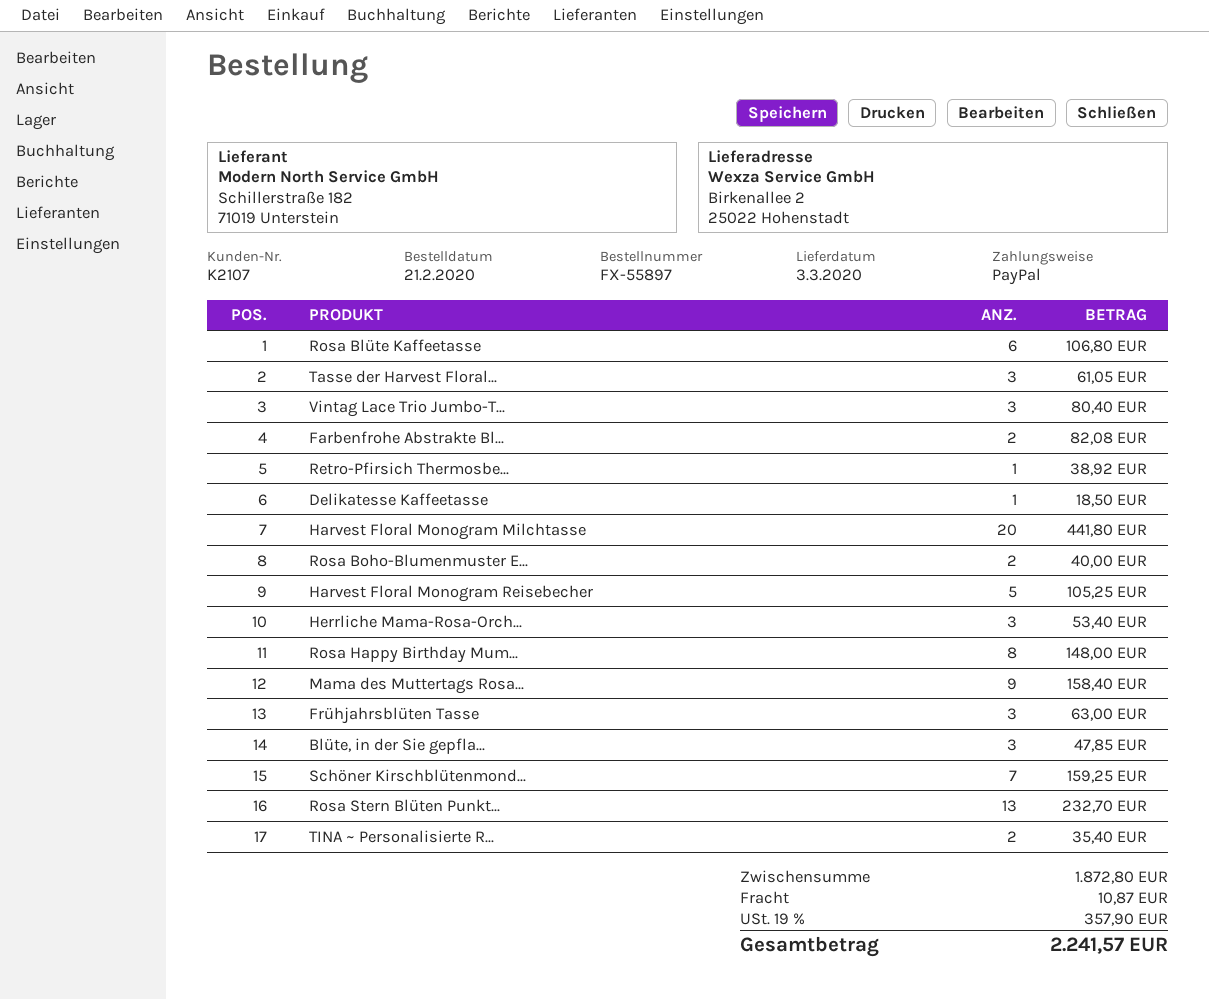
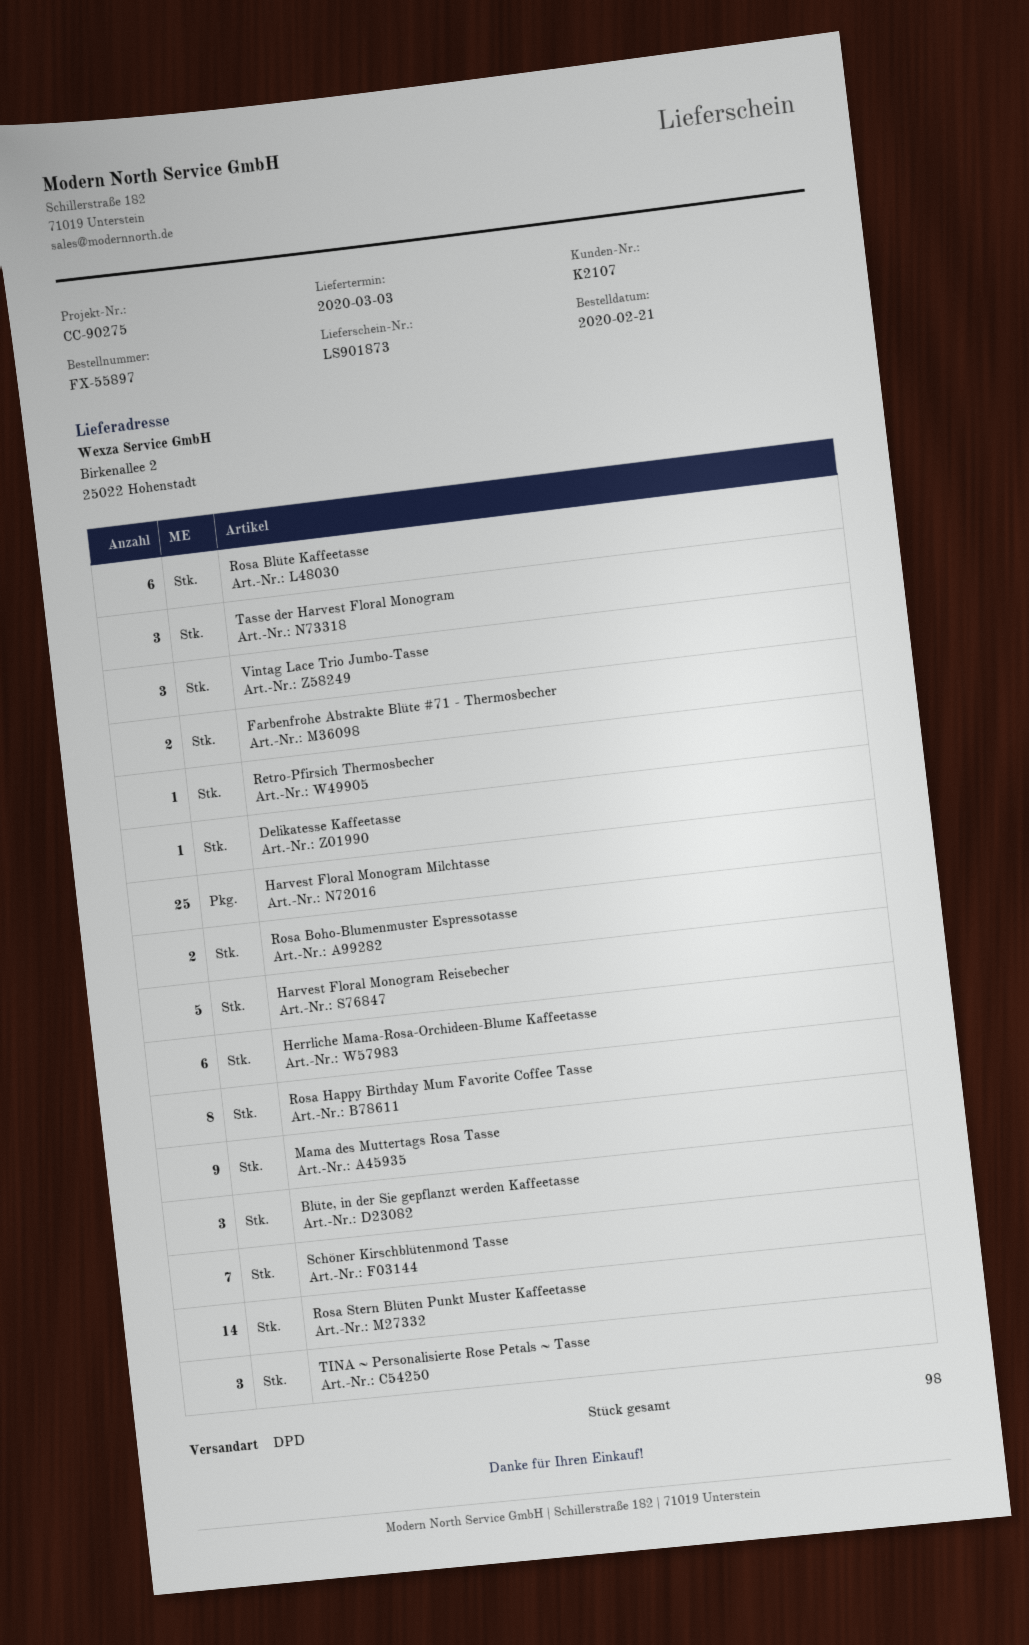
Harvest Floral Monogram Milchtasse: 20 -> 25
Herrliche Mama-Rosa-Orch...: 3 -> 6
Frühjahrsblüten Tasse: 3 -> none
Rosa Stern Blüten Punkt...: 13 -> 14
TINA ~ Personalisierte R...: 2 -> 3

